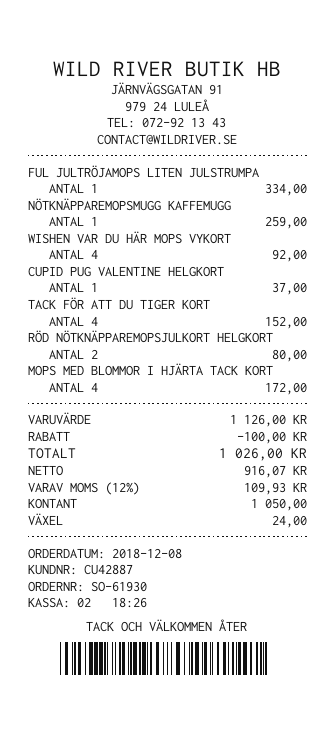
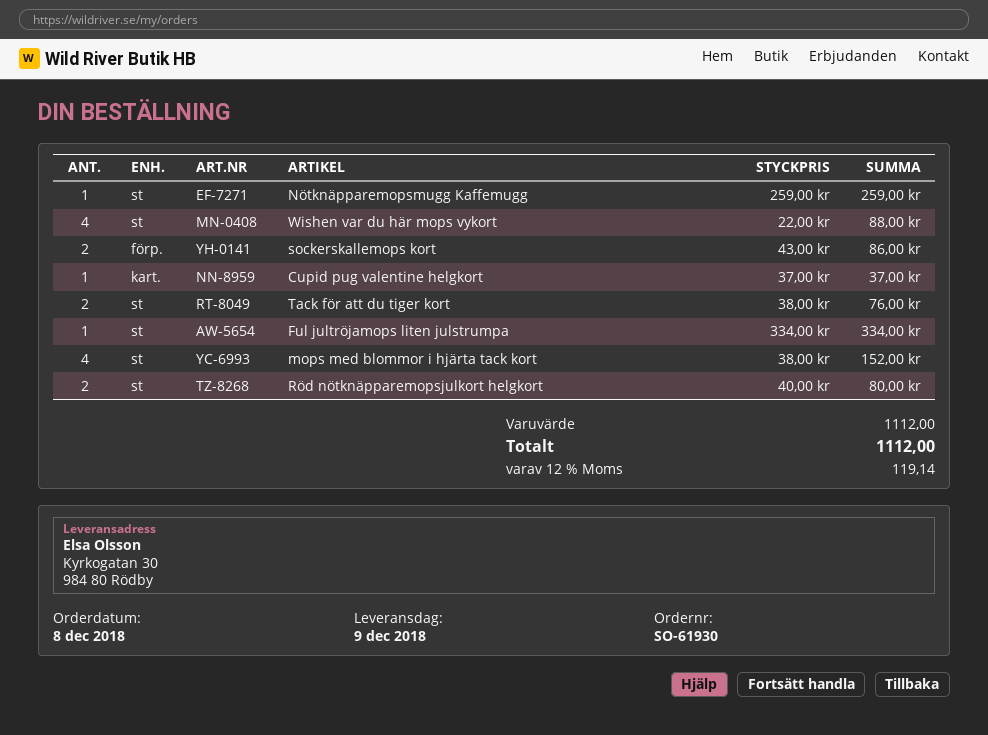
WISHEN VAR DU HÄR MOPS VYKORT: 4 for 92.00 -> 4 for 88.00
TACK FÖR ATT DU TIGER KORT: 4 for 152.00 -> 2 for 76.00
MOPS MED BLOMMOR I HJÄRTA TACK KORT: 4 for 172.00 -> 4 for 152.00
sockerskallemops kort: none -> 2 for 86.00
subtotal: 1126.00 -> 1112.00
discount: 100.00 -> none
tax: 12% = 109.93 -> 12% = 119.14
total: 1026.00 -> 1112.00

